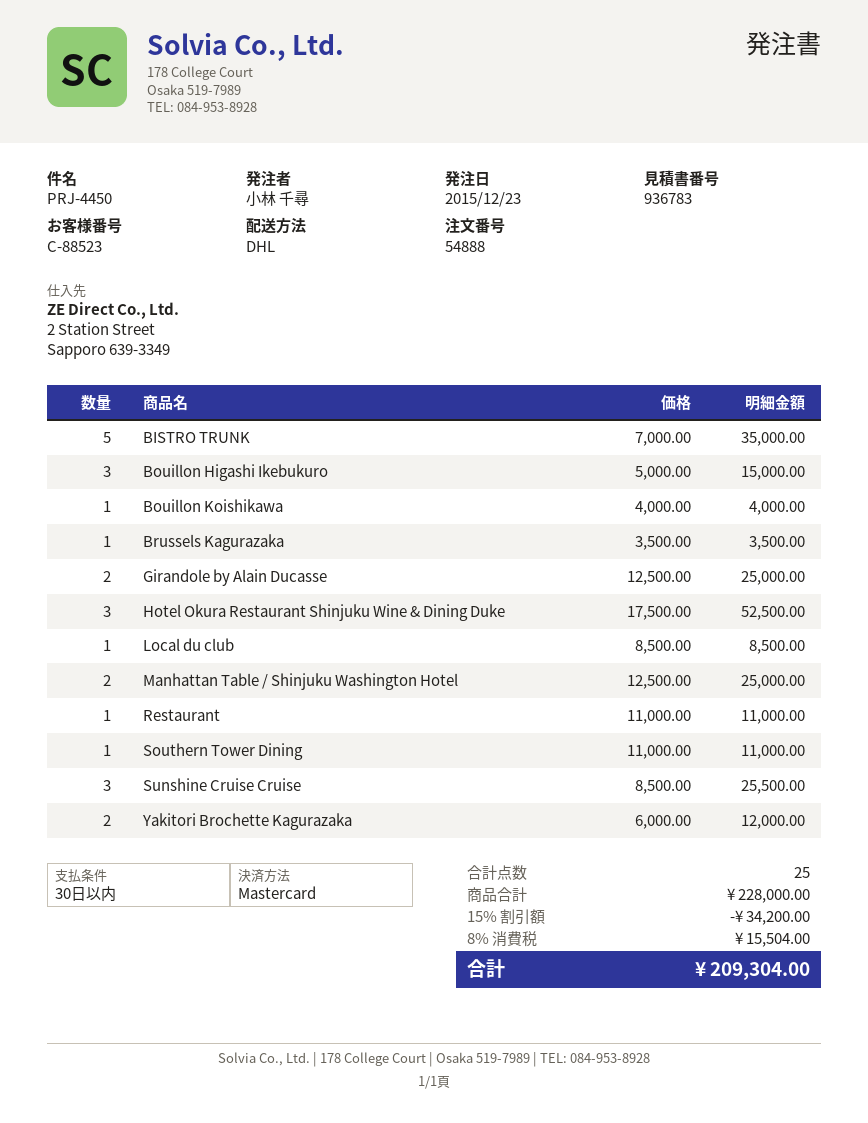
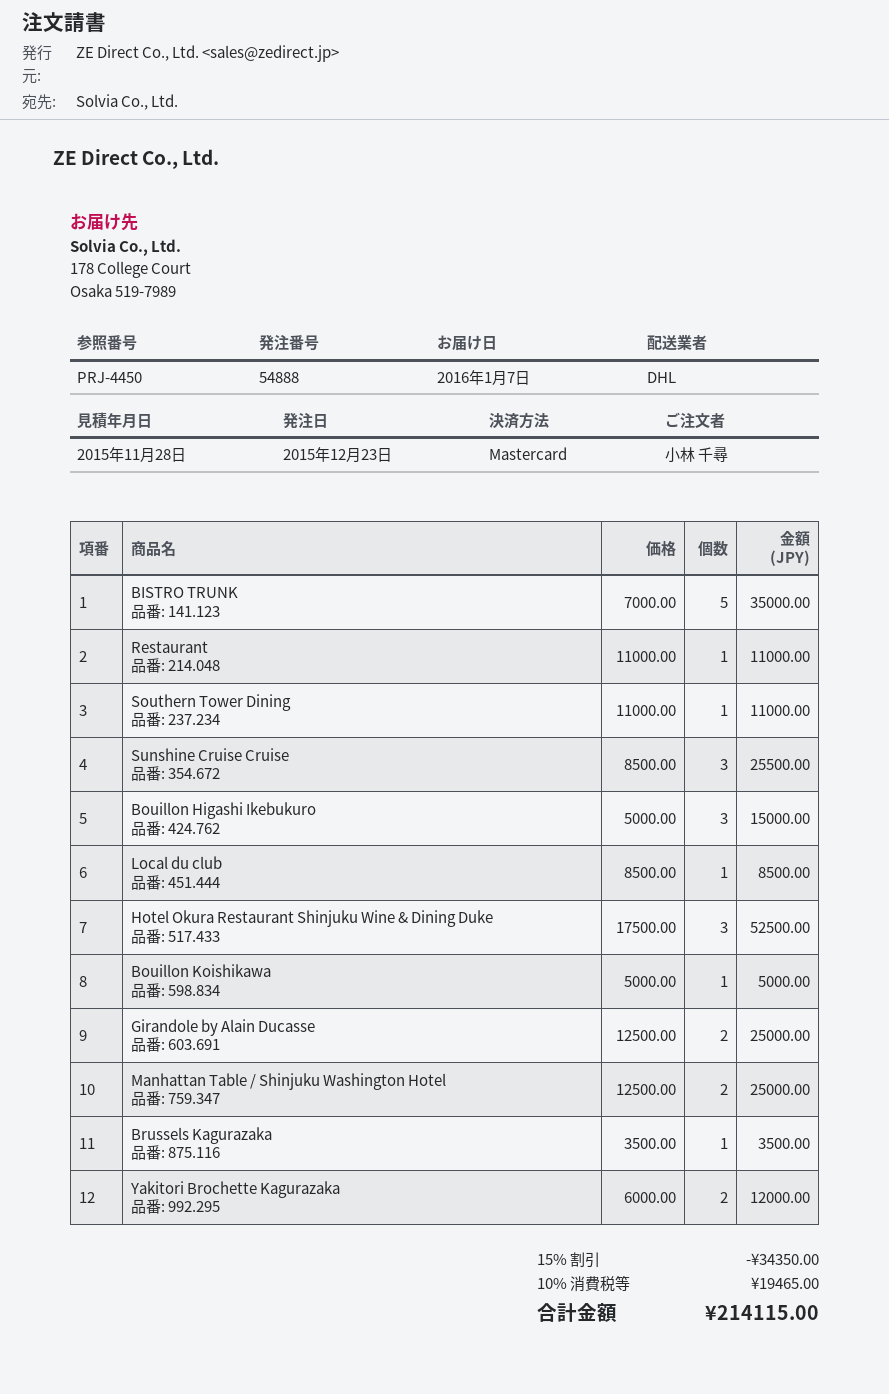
Bouillon Koishikawa: 1 x 4000.00 = 4000.00 -> 1 x 5000.00 = 5000.00
discount: 15% = 34200.00 -> 15% = 34350.00
tax: 8% = 15504.00 -> 10% = 19465.00
total: 209304.00 -> 214115.00

